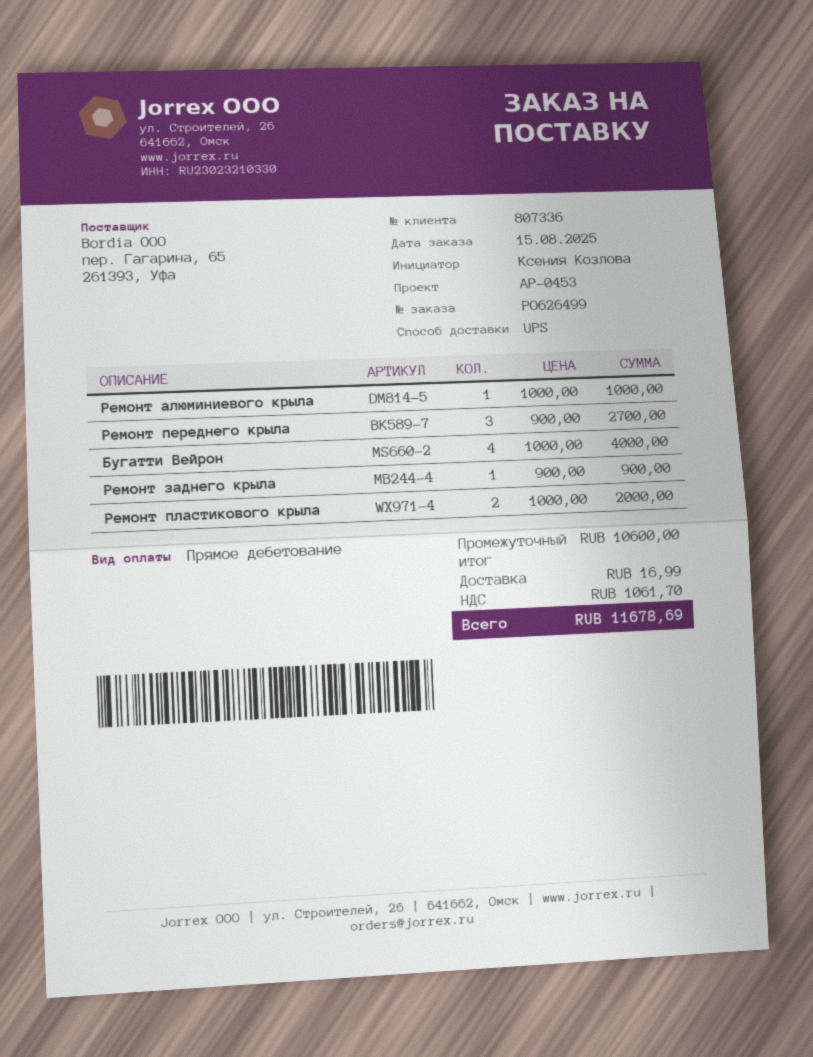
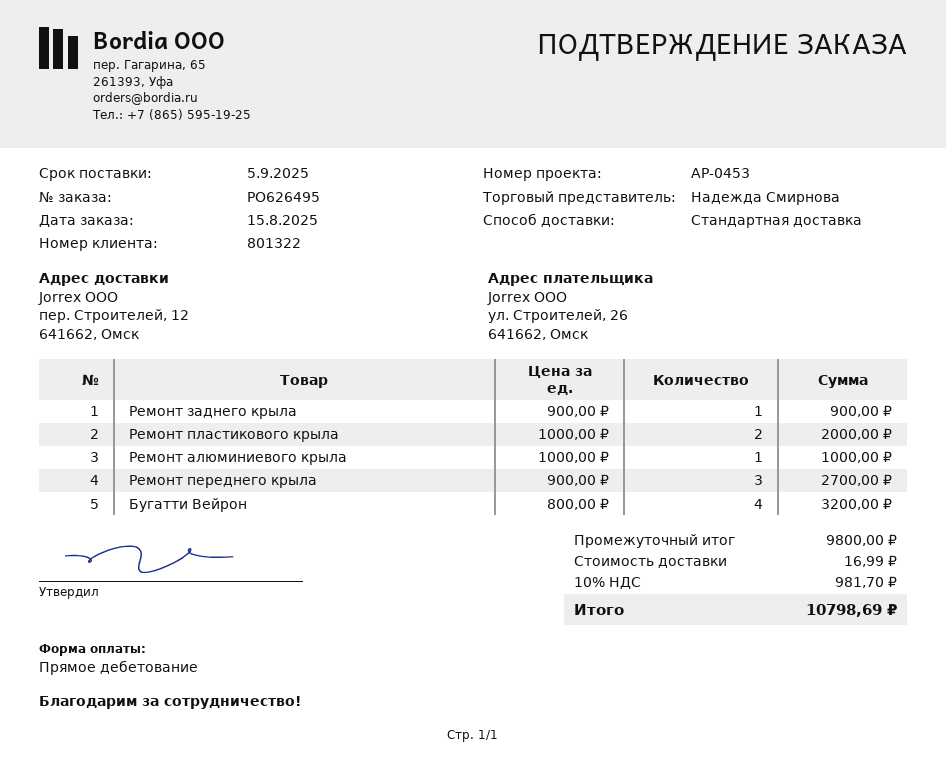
order number: PO626499 -> PO626495
customer number: 807336 -> 801322
shipping method: UPS -> standard
Бугатти Вейрон: 4 x 1000.00 = 4000.00 -> 4 x 800.00 = 3200.00
subtotal: 10600.00 -> 9800.00
tax: 1061.70 -> 981.70
total: 11678.69 -> 10798.69

